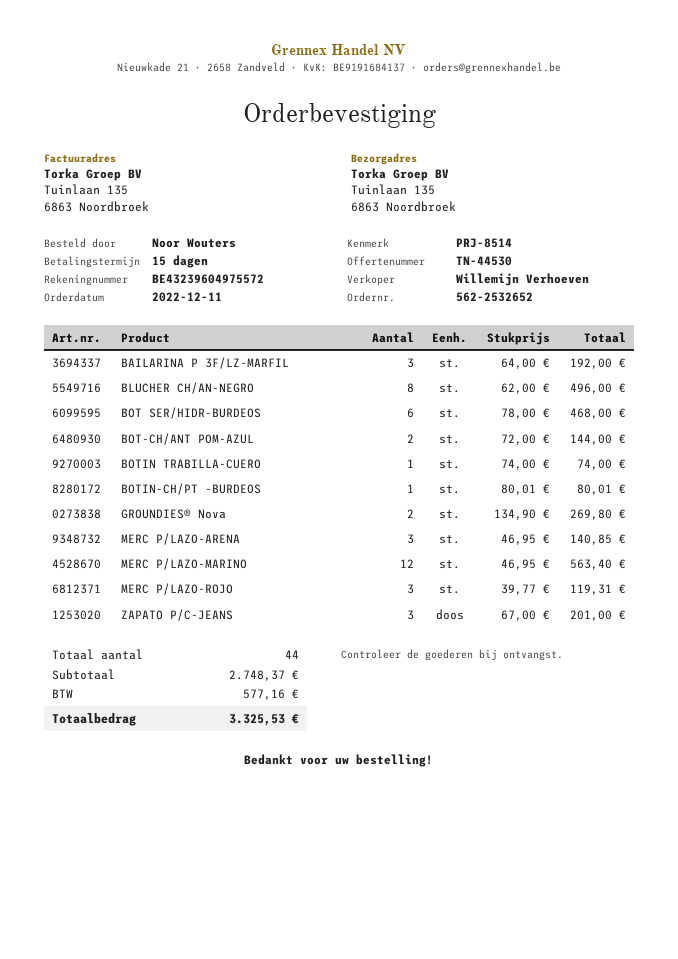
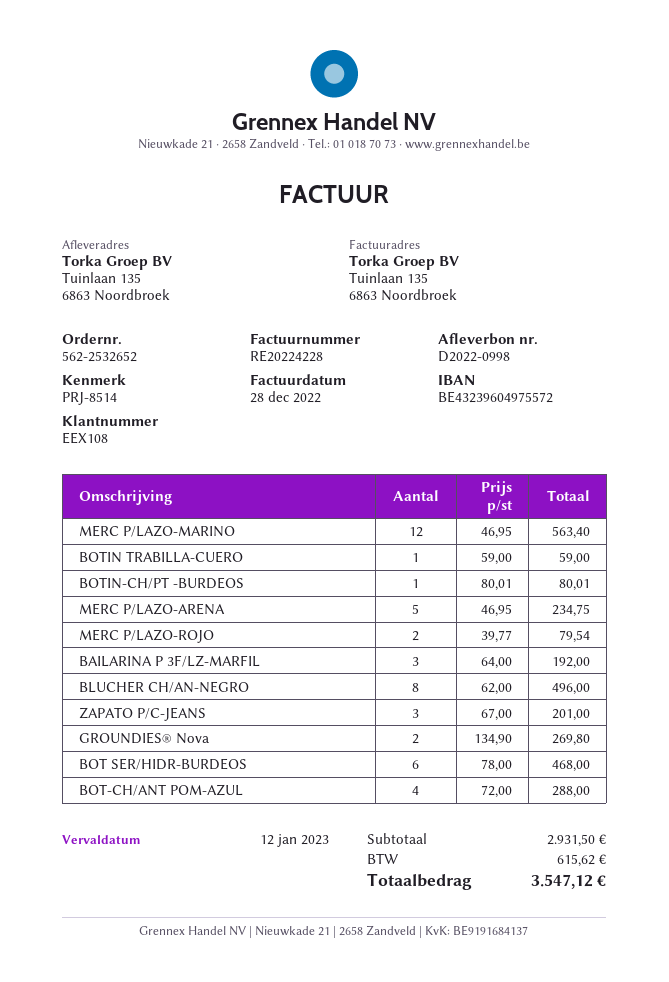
BOT-CH/ANT POM-AZUL: 2 x 72.00 = 144.00 -> 4 x 72.00 = 288.00
BOTIN TRABILLA-CUERO: 1 x 74.00 = 74.00 -> 1 x 59.00 = 59.00
MERC P/LAZO-ARENA: 3 x 46.95 = 140.85 -> 5 x 46.95 = 234.75
MERC P/LAZO-ROJO: 3 x 39.77 = 119.31 -> 2 x 39.77 = 79.54
subtotal: 2748.37 -> 2931.50
tax: 577.16 -> 615.62
total: 3325.53 -> 3547.12

